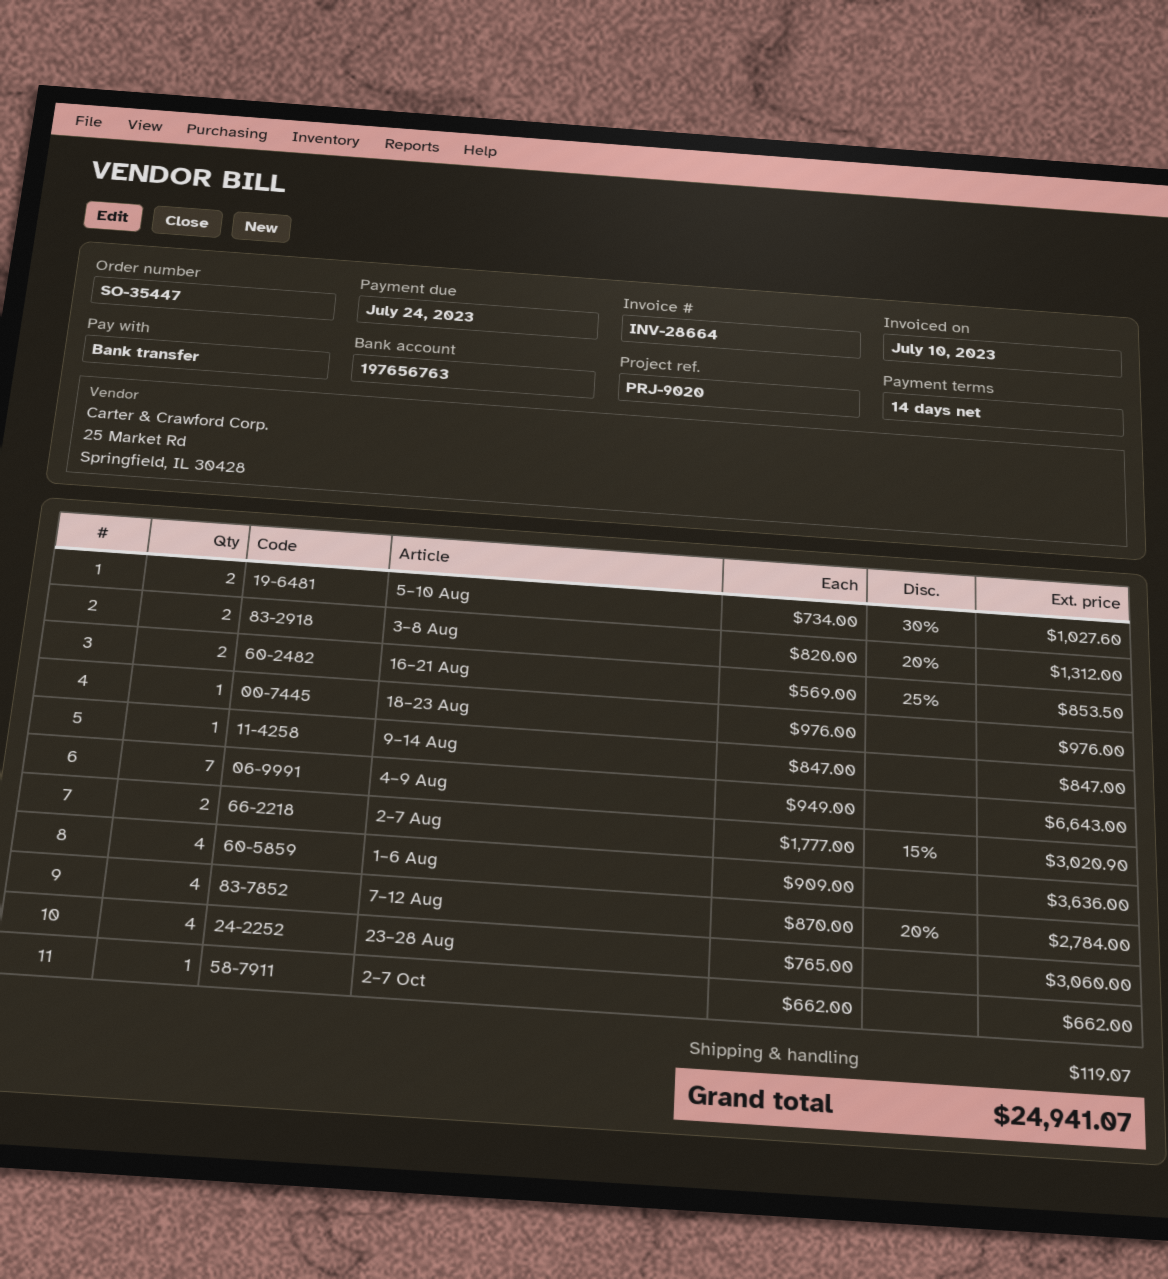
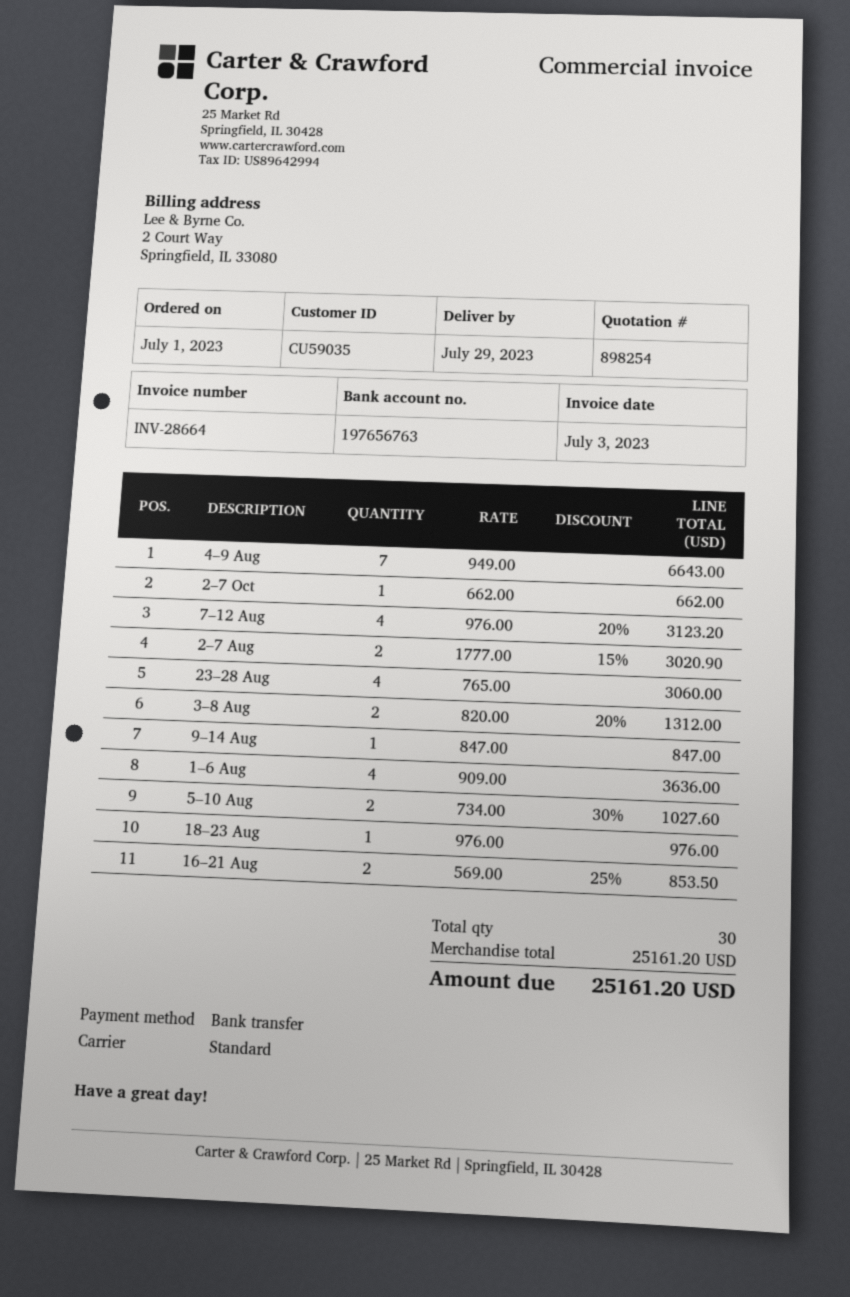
invoice date: 2023-07-10 -> 2023-07-03
7–12 Aug: 4 x 870.00 - 20% = 2784.00 -> 4 x 976.00 - 20% = 3123.20
shipping: 119.07 -> none
total: 24941.07 -> 25161.20

